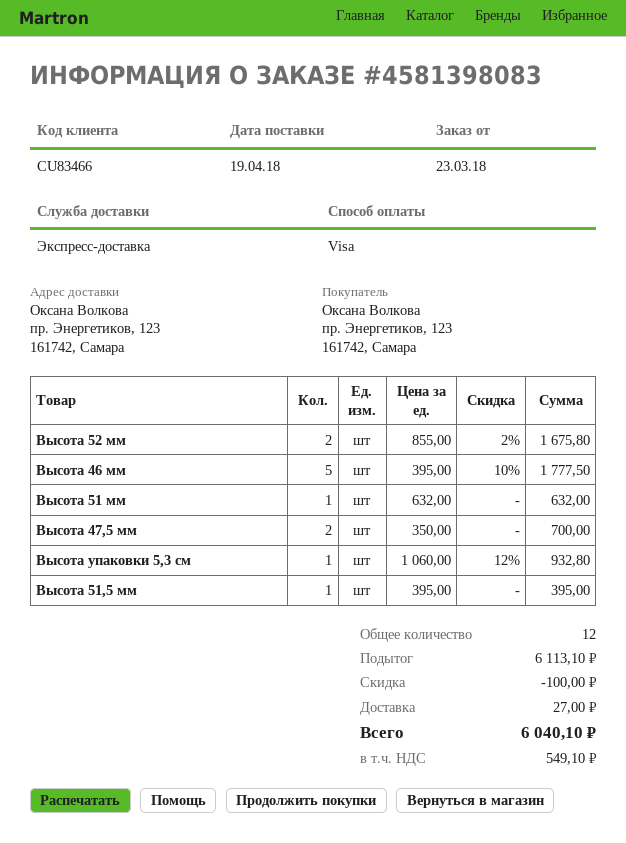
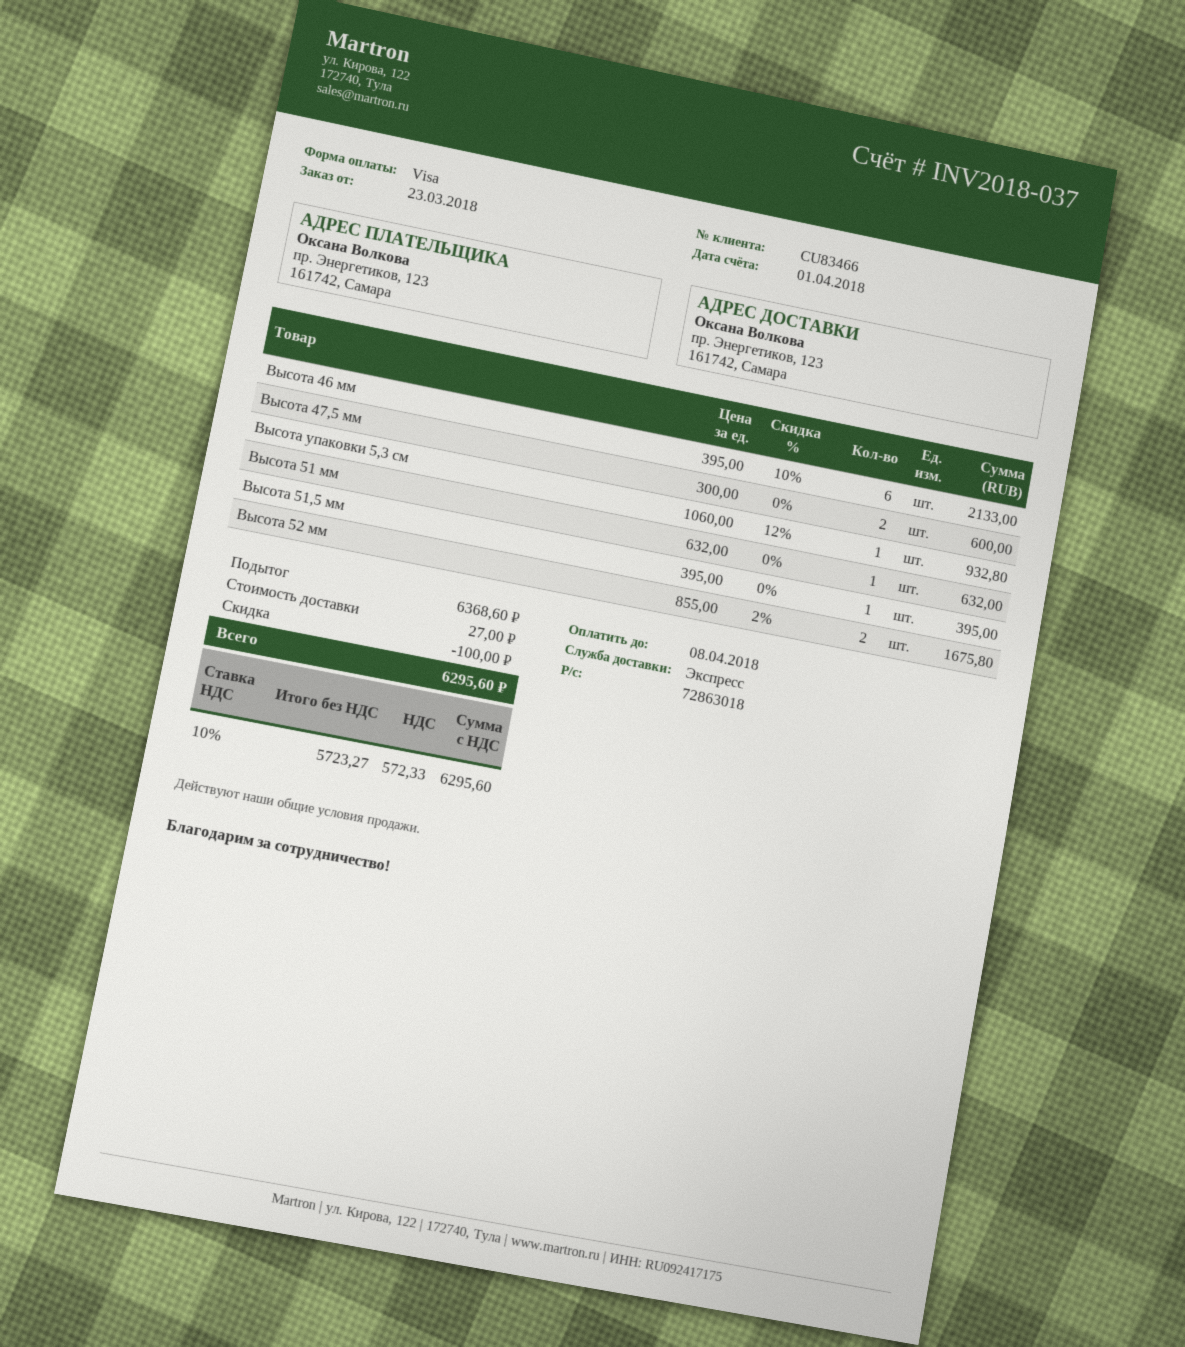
Высота 46 мм: 5 x 395.00 - 10% = 1777.50 -> 6 x 395.00 - 10% = 2133.00
Высота 47,5 мм: 2 x 350.00 = 700.00 -> 2 x 300.00 = 600.00
subtotal: 6113.10 -> 6368.60
tax: 549.10 -> 572.33
total: 6040.10 -> 6295.60

